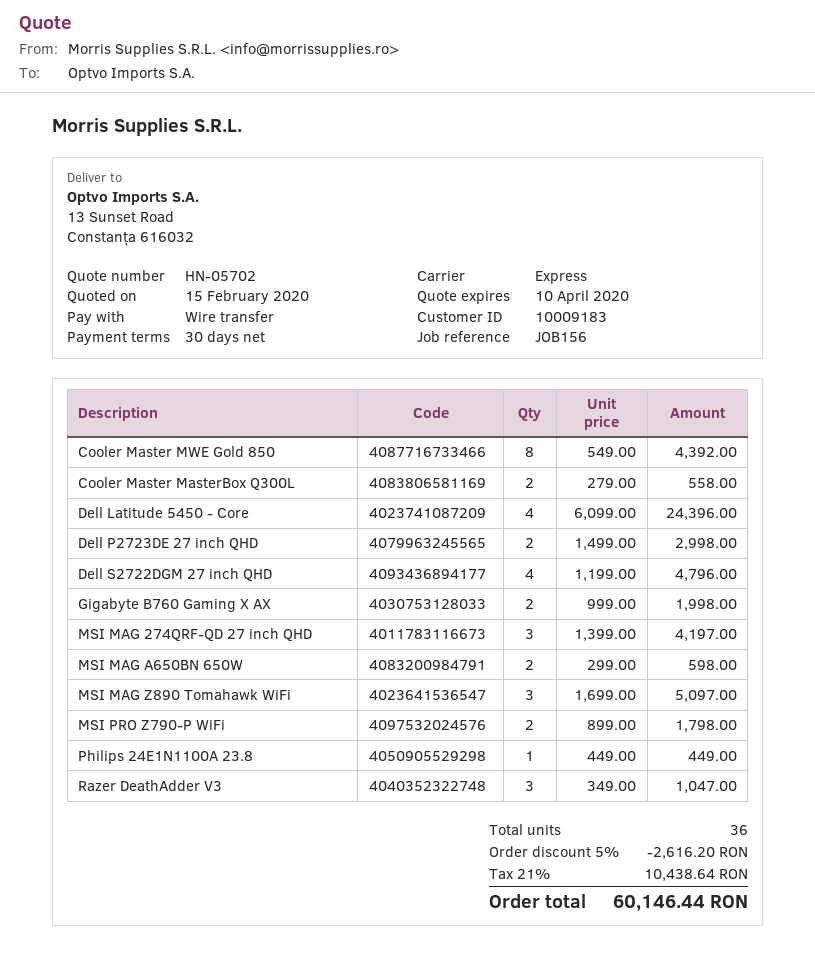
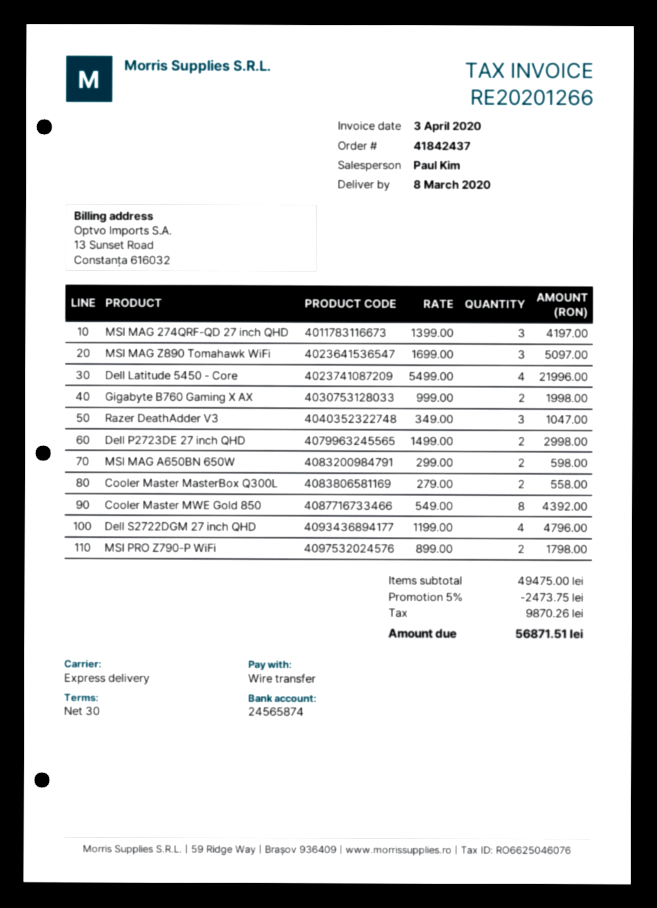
Dell Latitude 5450 - Core: 4 x 6099.00 = 24396.00 -> 4 x 5499.00 = 21996.00
Philips 24E1N1100A 23.8: 1 x 449.00 = 449.00 -> none
discount: 5% = 2616.20 -> 5% = 2473.75
tax: 10438.64 -> 9870.26
total: 60146.44 -> 56871.51

